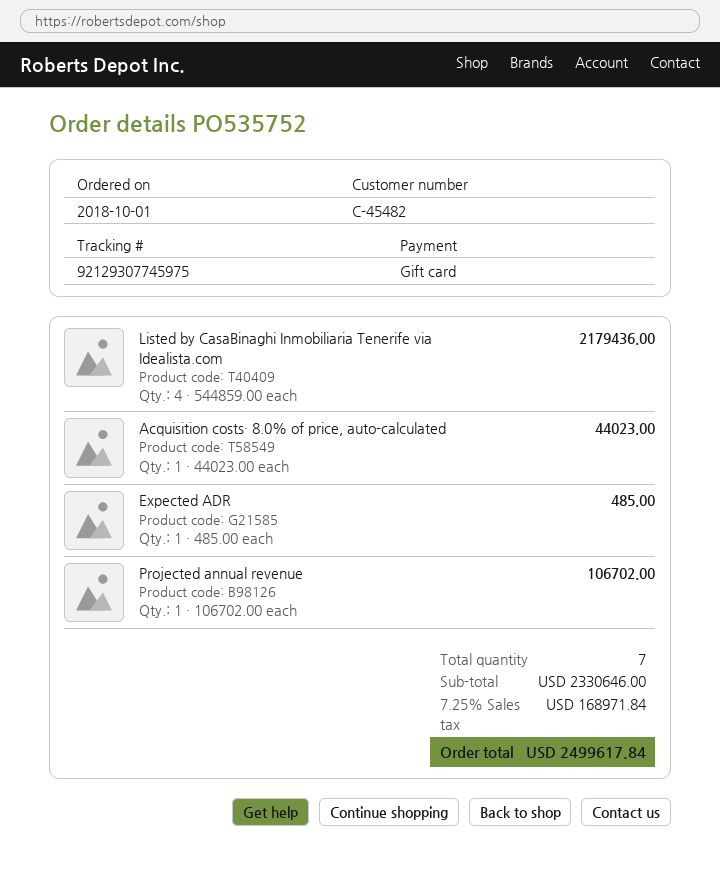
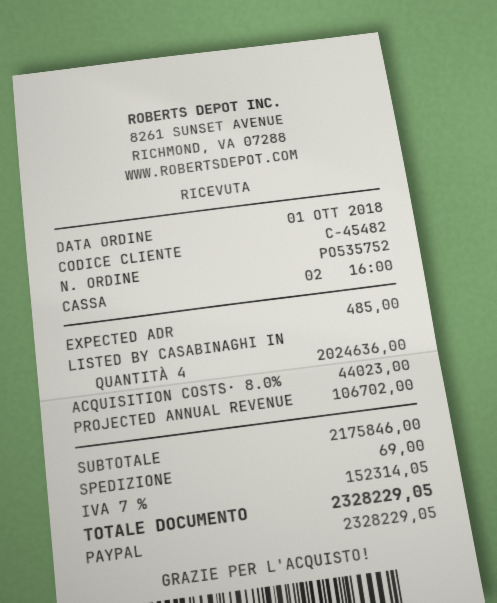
payment method: gift card -> PayPal
Listed by CasaBinaghi Inmobiliaria Tenerife via Idealista.com: 4 for 2179436.00 -> 4 for 2024636.00
subtotal: 2330646.00 -> 2175846.00
shipping: none -> 69.00
tax: 7.25% = 168971.84 -> 7% = 152314.05
total: 2499617.84 -> 2328229.05

